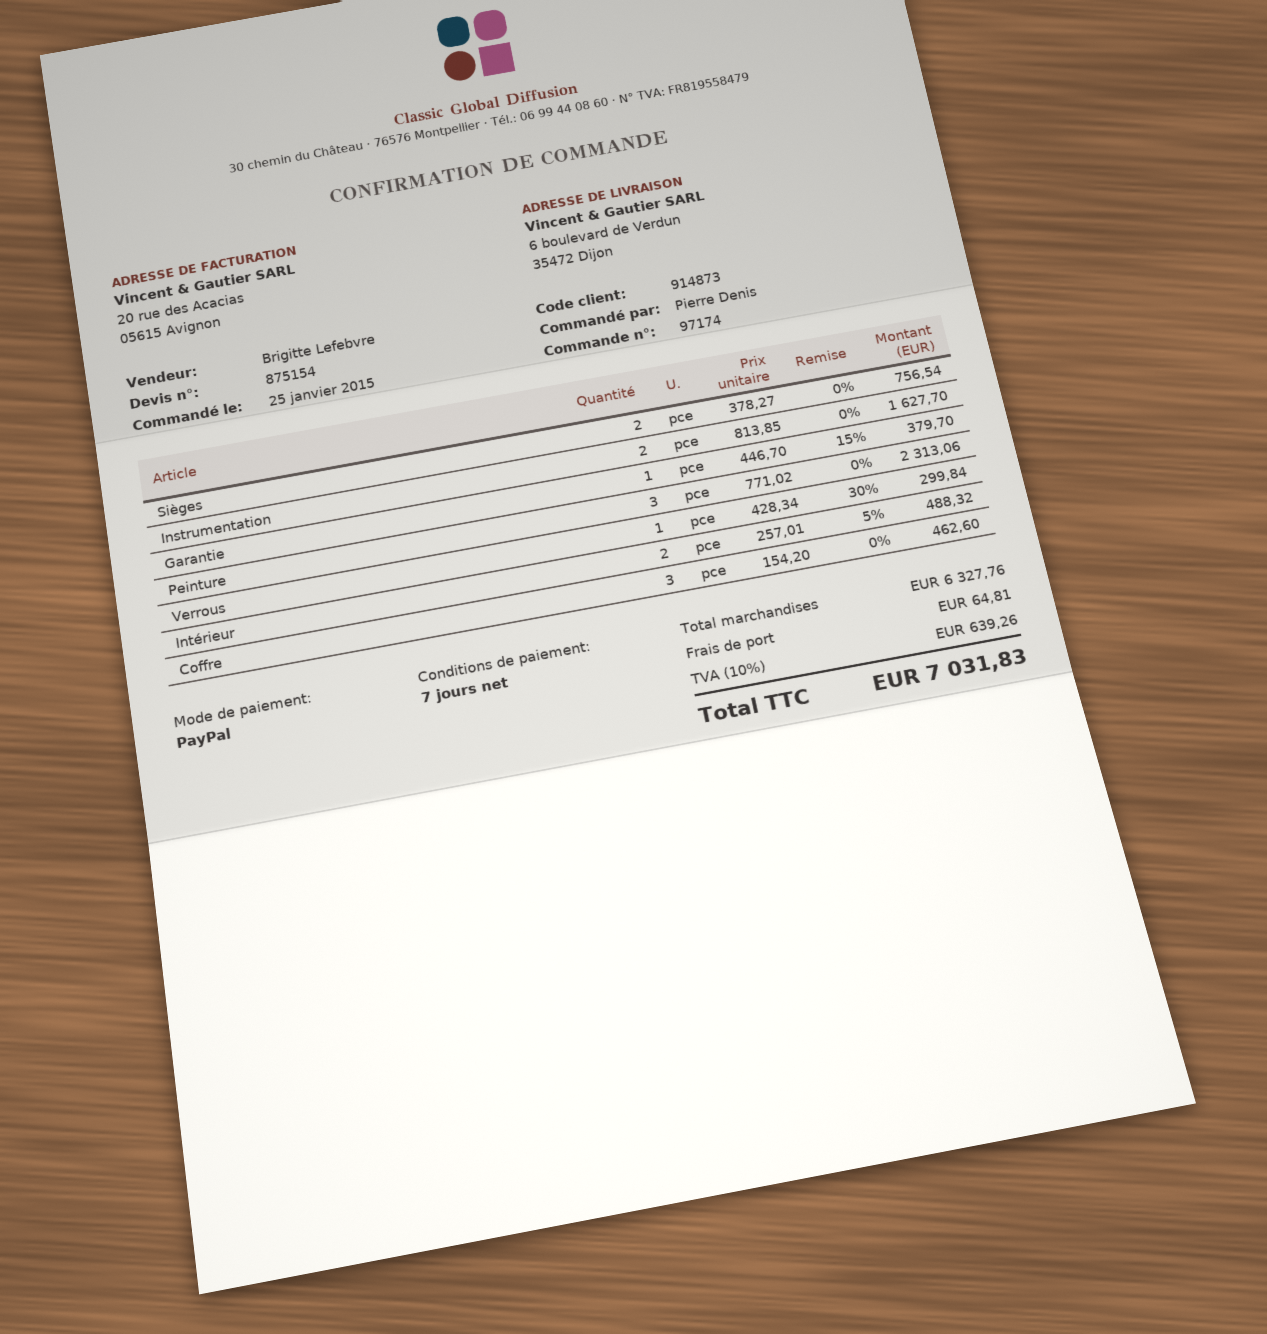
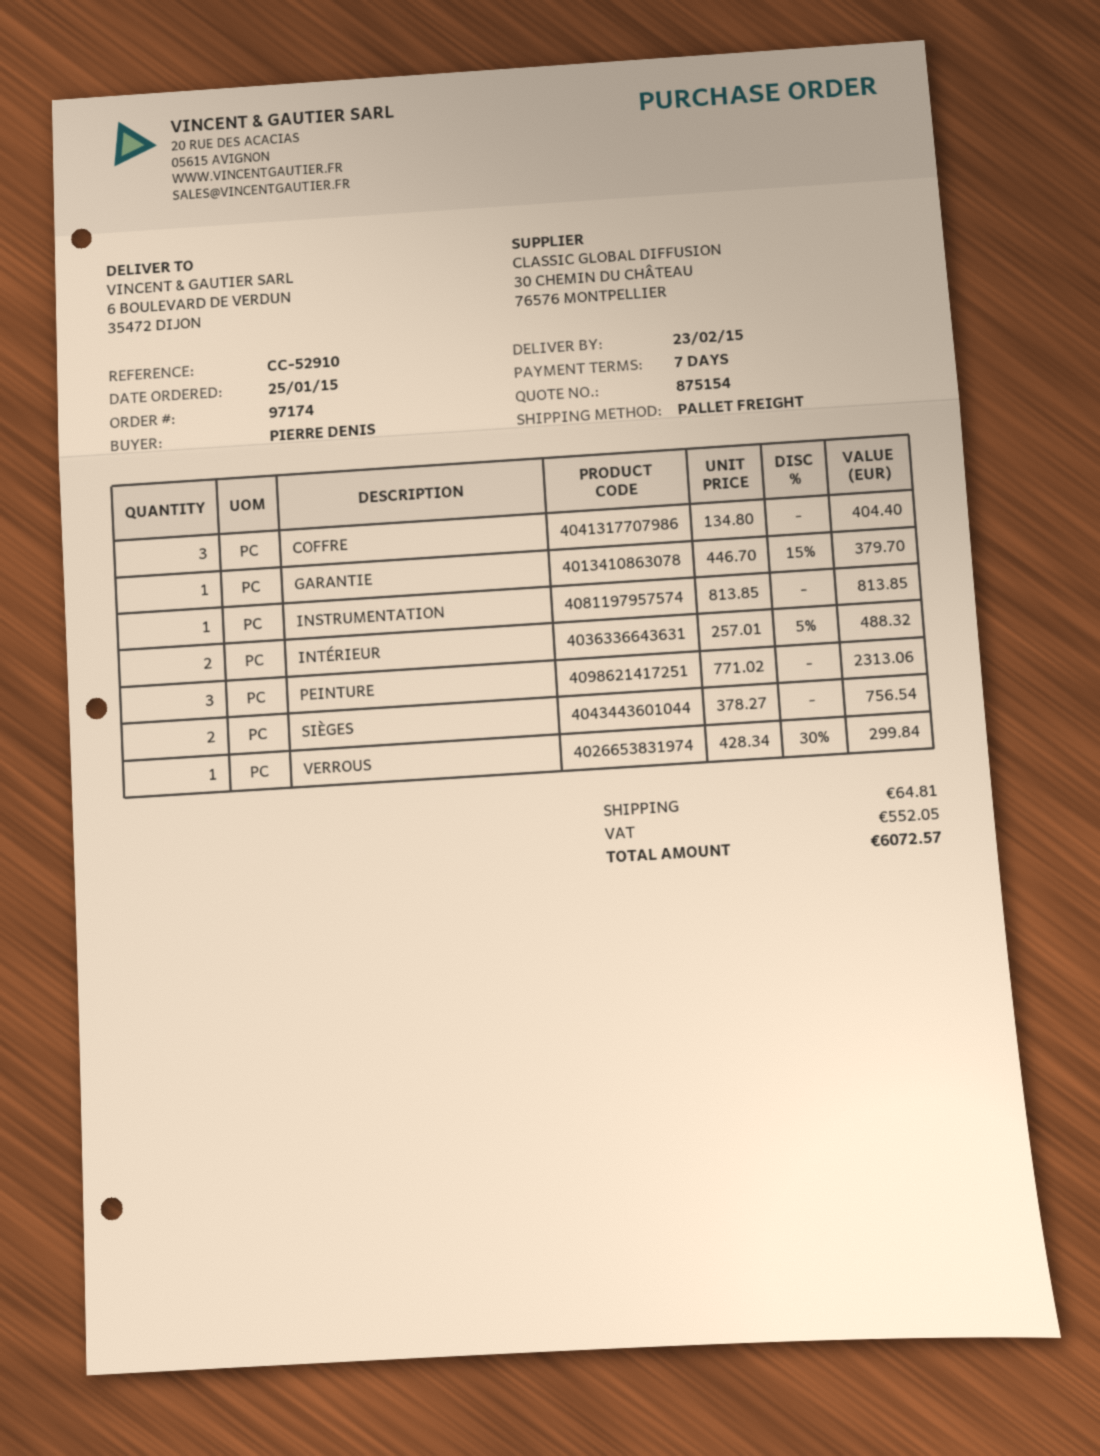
Instrumentation: 2 x 813.85 = 1627.70 -> 1 x 813.85 = 813.85
Coffre: 3 x 154.20 = 462.60 -> 3 x 134.80 = 404.40
tax: 639.26 -> 552.05
total: 7031.83 -> 6072.57

